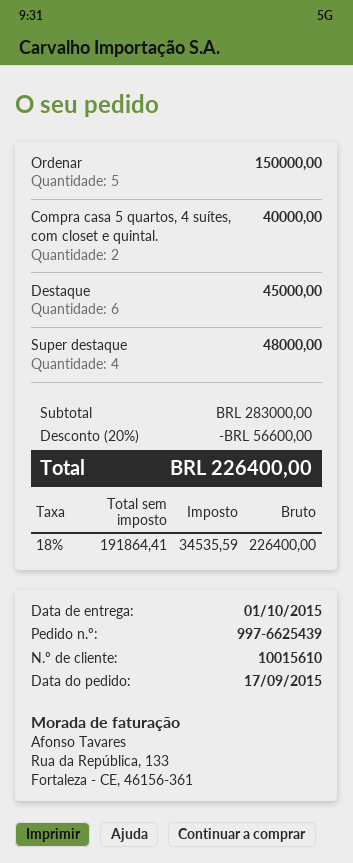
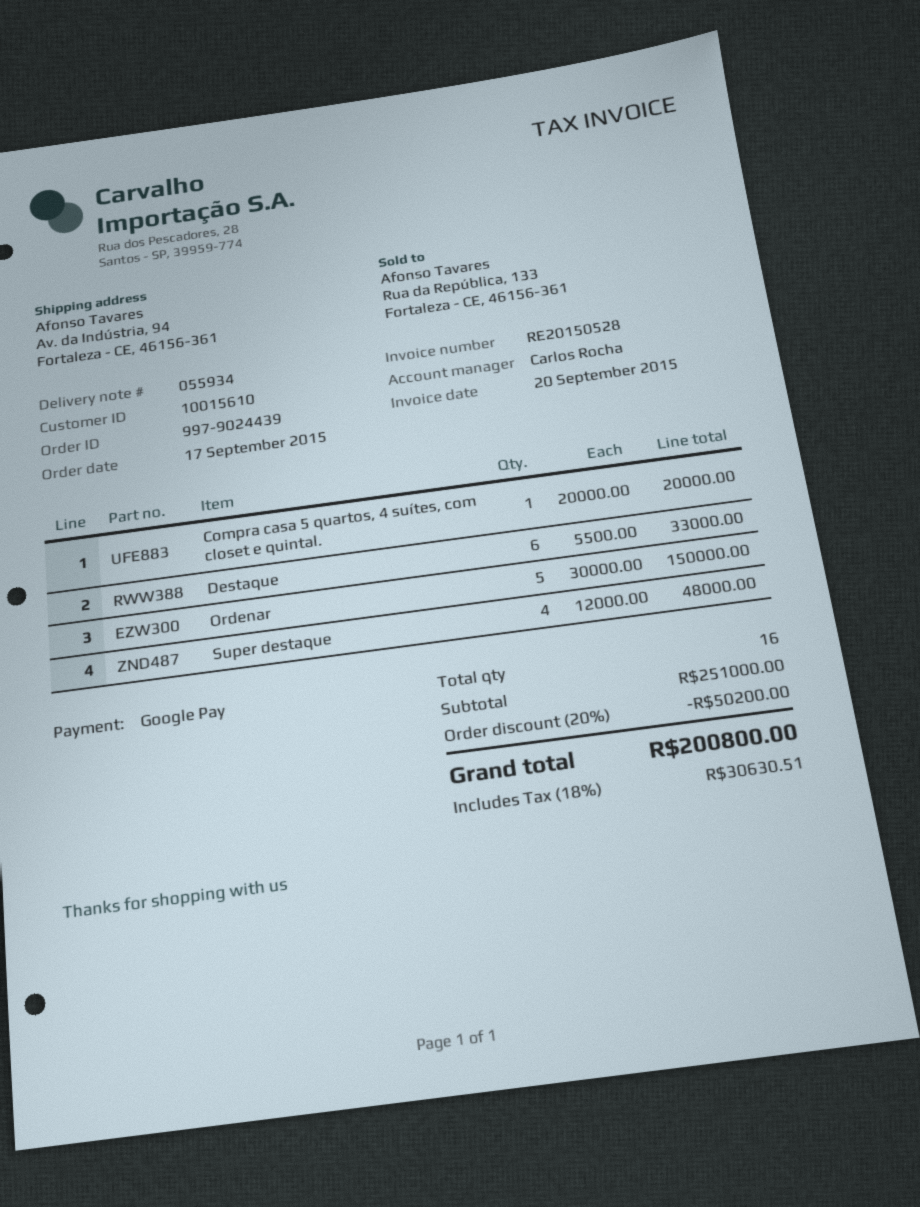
order number: 997-6625439 -> 997-9024439
Compra casa 5 quartos, 4 suítes, com closet e quintal.: 2 for 40000.00 -> 1 for 20000.00
Destaque: 6 for 45000.00 -> 6 for 33000.00
subtotal: 283000.00 -> 251000.00
discount: 20% = 56600.00 -> 20% = 50200.00
tax: 18% = 34535.59 -> 18% = 30630.51
total: 226400.00 -> 200800.00

